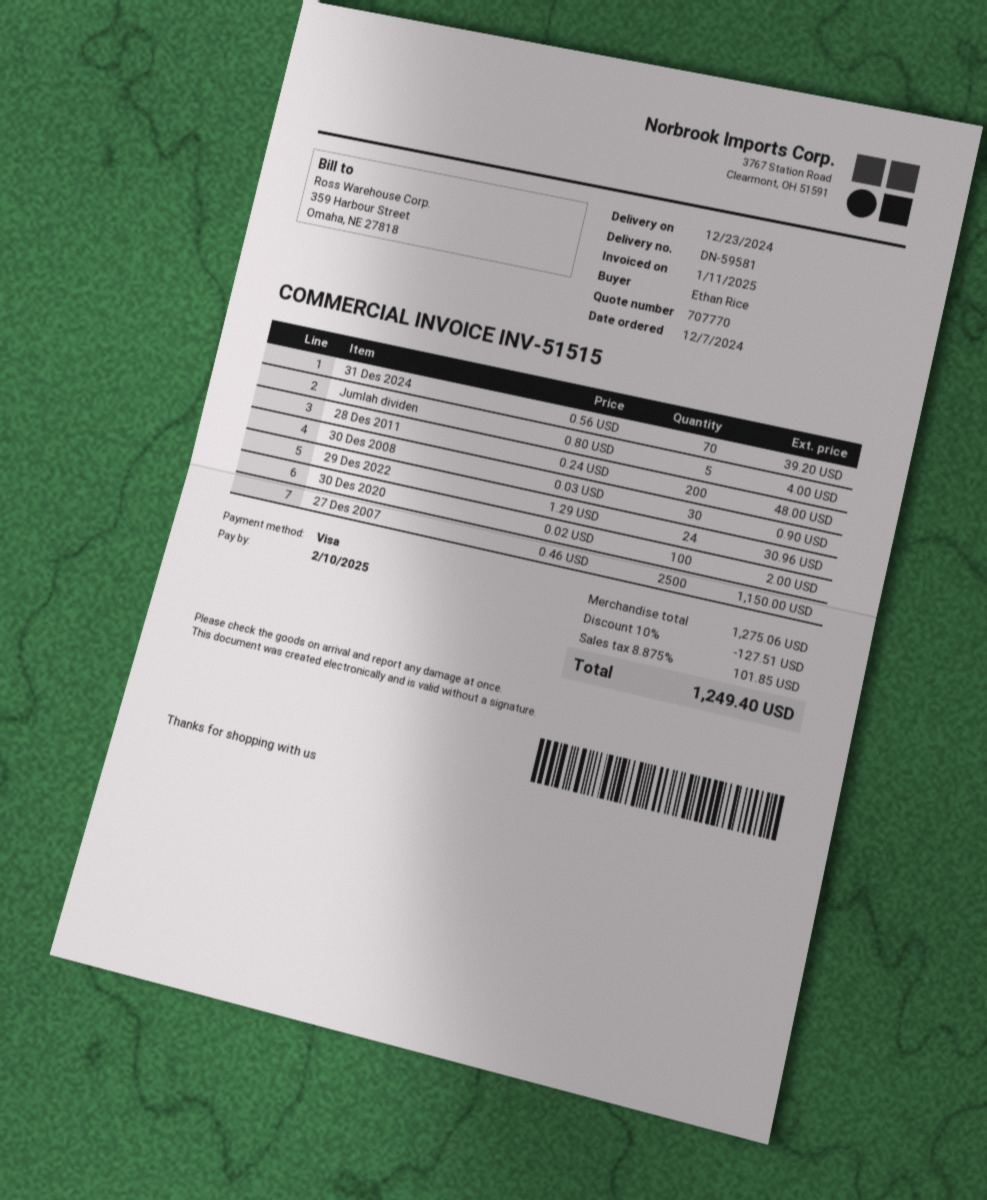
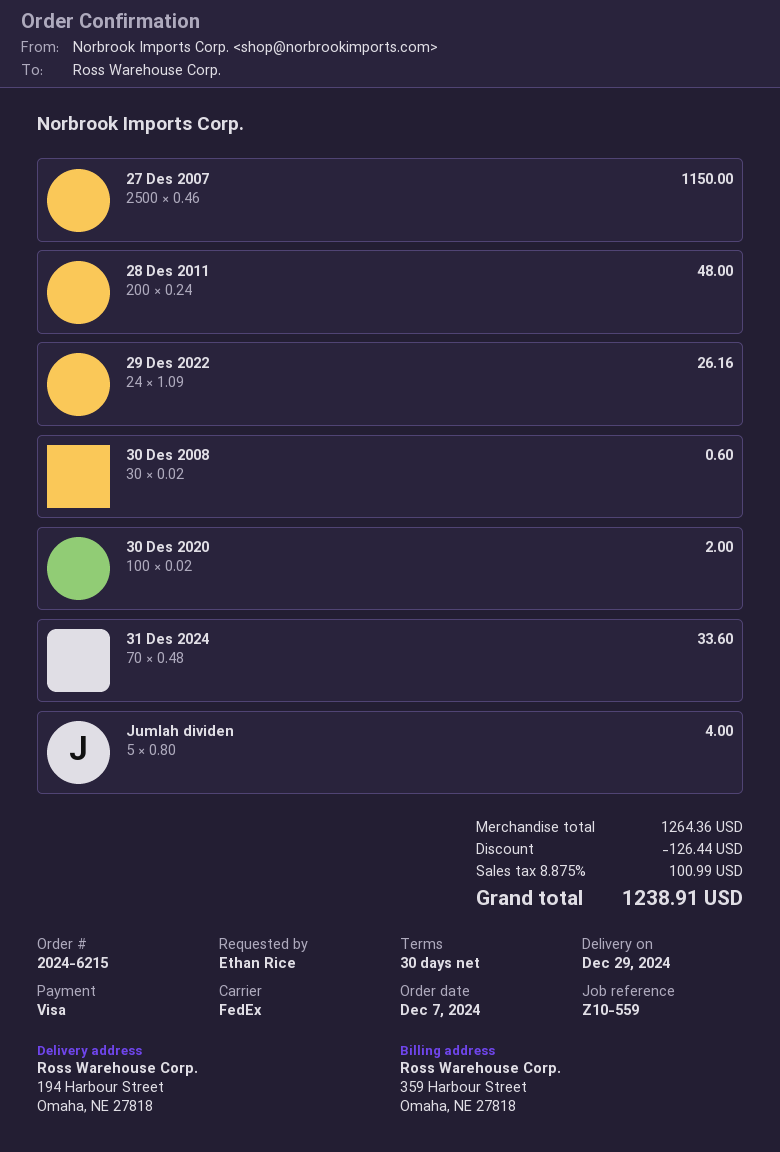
delivery date: 2024-12-23 -> 2024-12-29
31 Des 2024: 70 x 0.56 = 39.20 -> 70 x 0.48 = 33.60
30 Des 2008: 30 x 0.03 = 0.90 -> 30 x 0.02 = 0.60
29 Des 2022: 24 x 1.29 = 30.96 -> 24 x 1.09 = 26.16
subtotal: 1275.06 -> 1264.36
discount: 127.51 -> 126.44
tax: 8.875% = 101.85 -> 8.875% = 100.99
total: 1249.40 -> 1238.91

